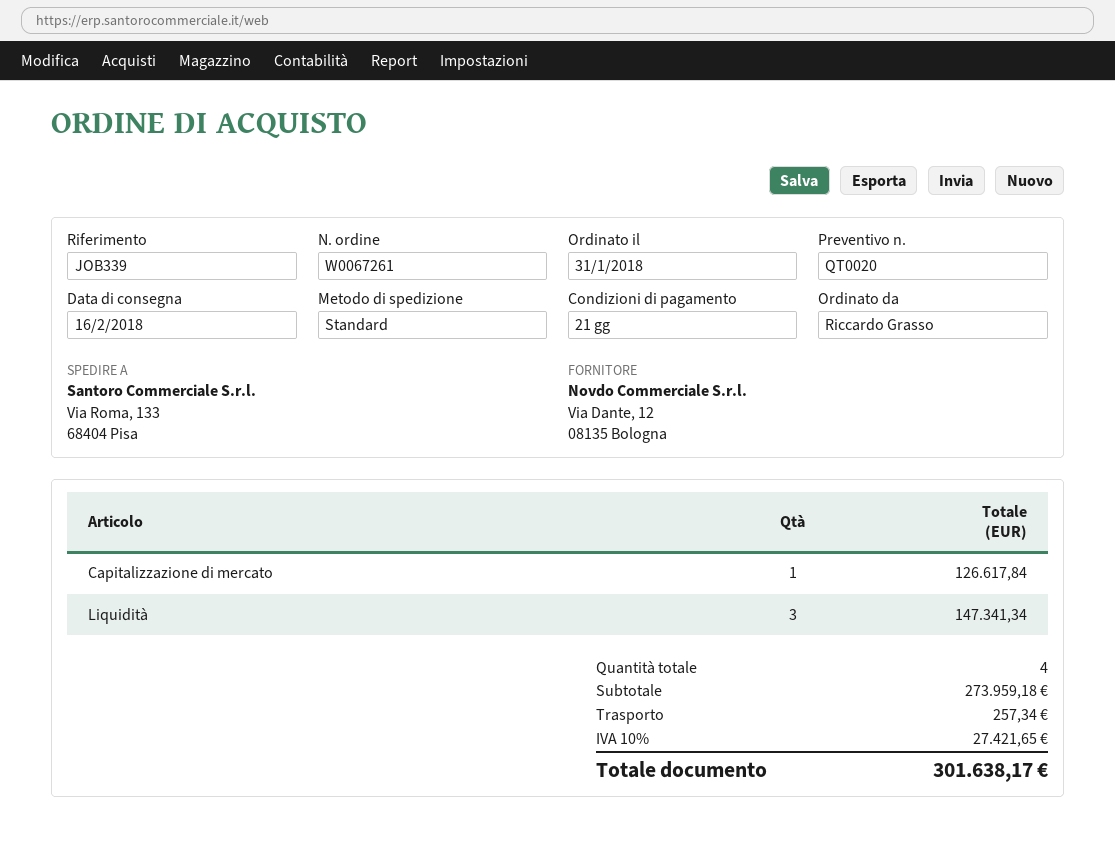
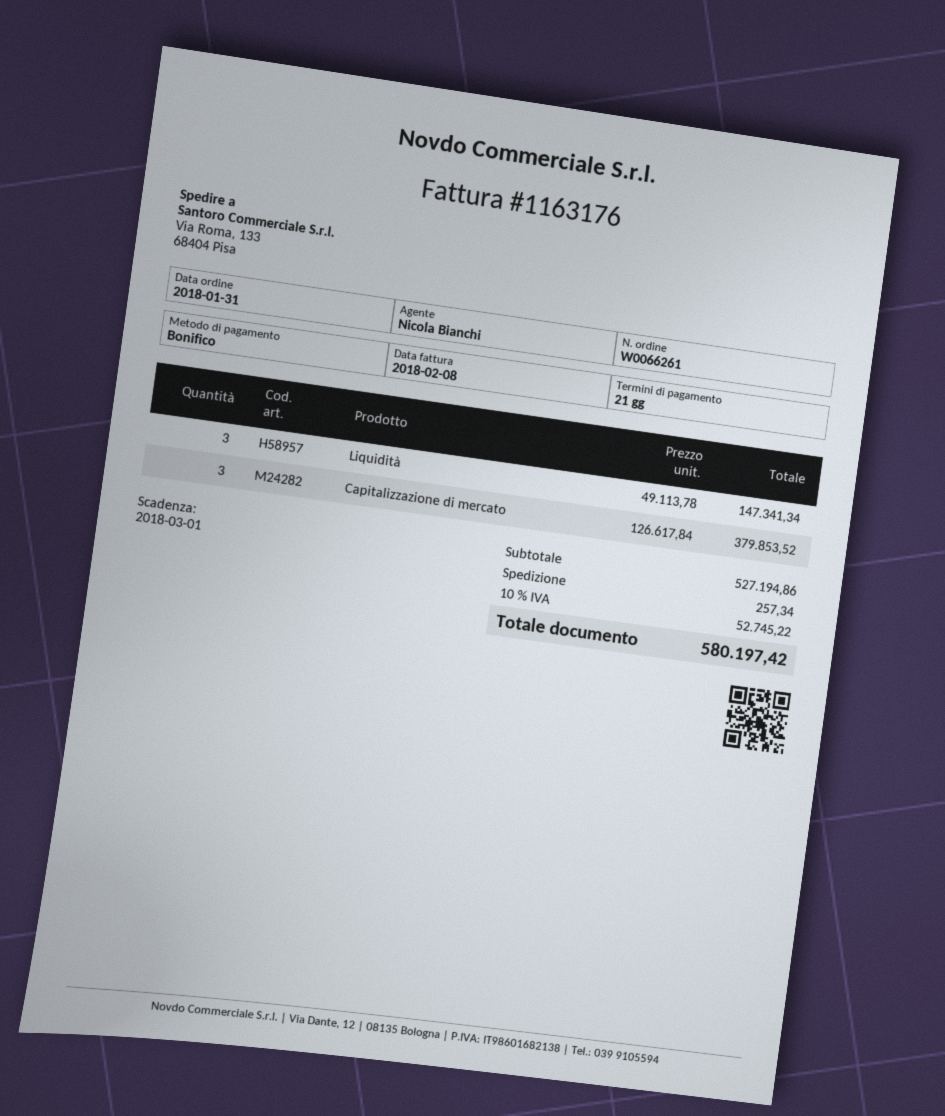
order number: W0067261 -> W0066261
Capitalizzazione di mercato: 1 for 126617.84 -> 3 for 379853.52
subtotal: 273959.18 -> 527194.86
tax: 10% = 27421.65 -> 10% = 52745.22
total: 301638.17 -> 580197.42

